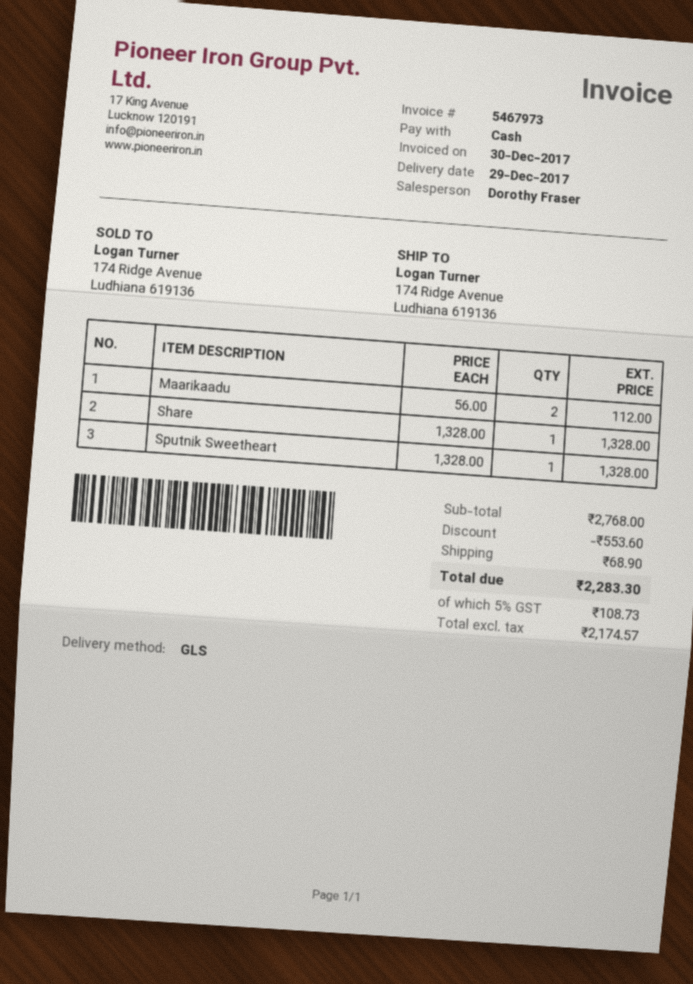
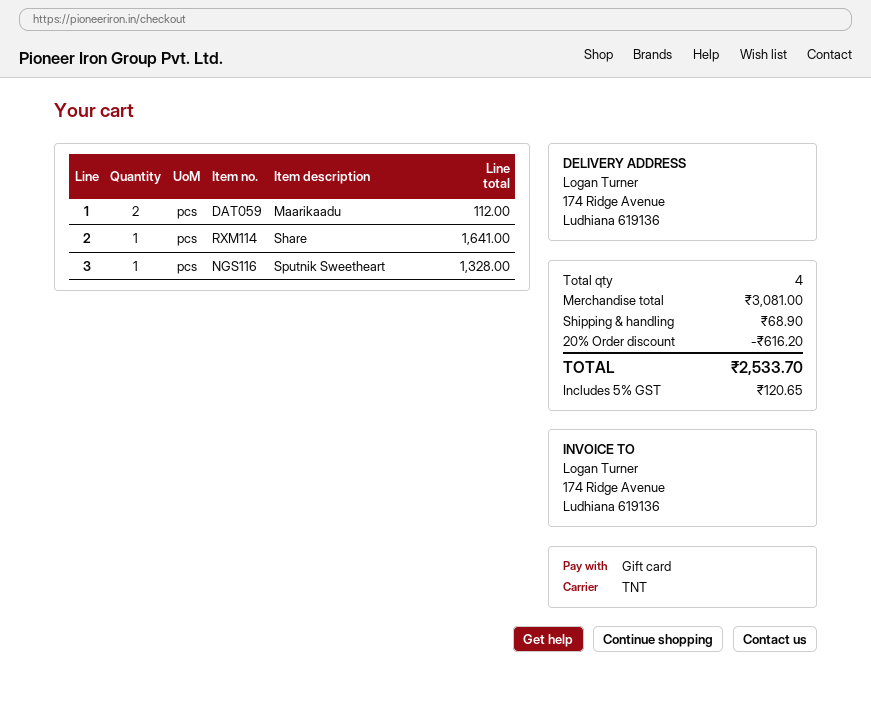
payment method: cash -> gift card
shipping method: GLS -> TNT
Share: 1 for 1328.00 -> 1 for 1641.00
subtotal: 2768.00 -> 3081.00
discount: 553.60 -> 616.20
tax: 5% = 108.73 -> 5% = 120.65
total: 2283.30 -> 2533.70

